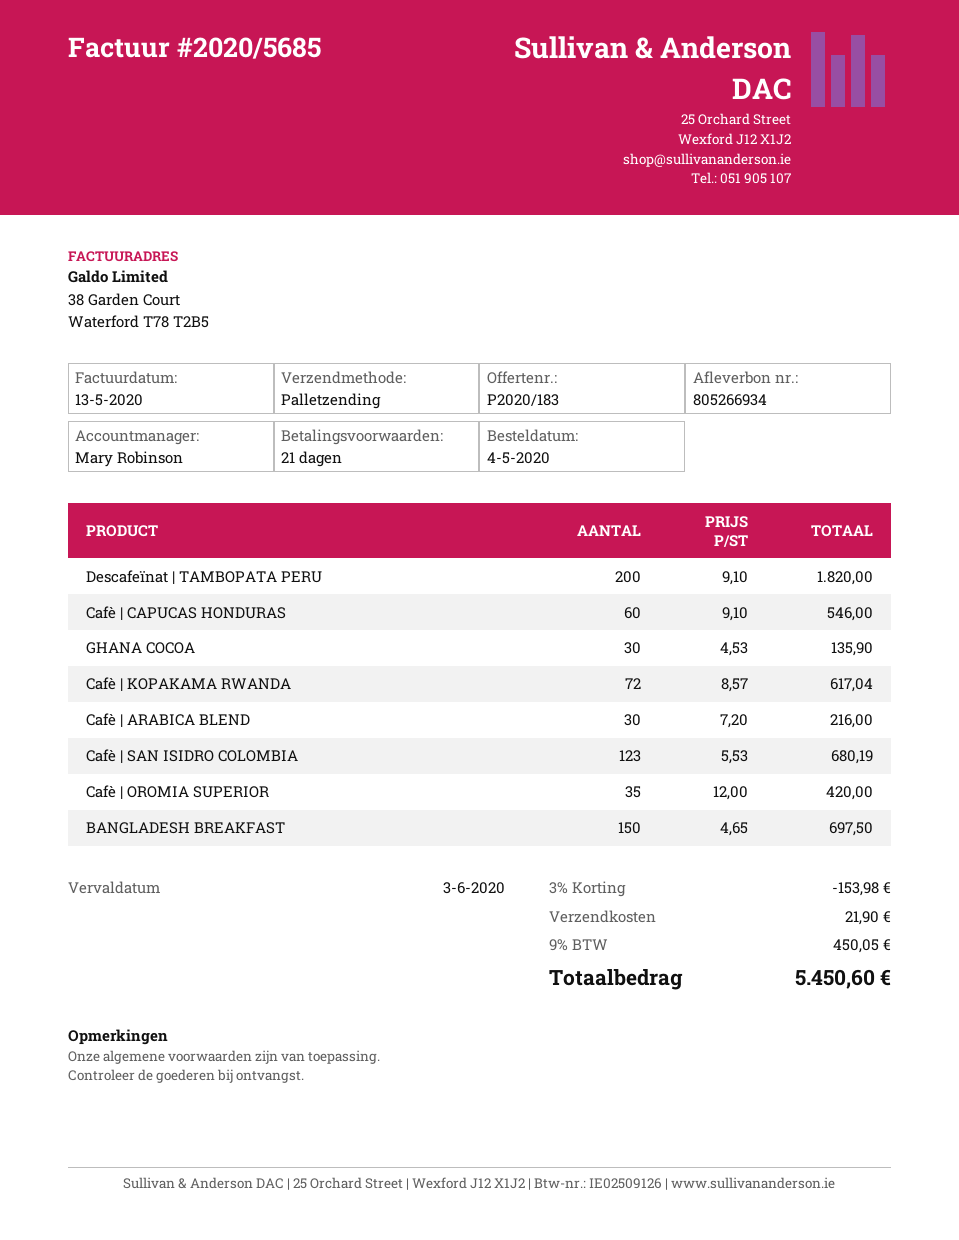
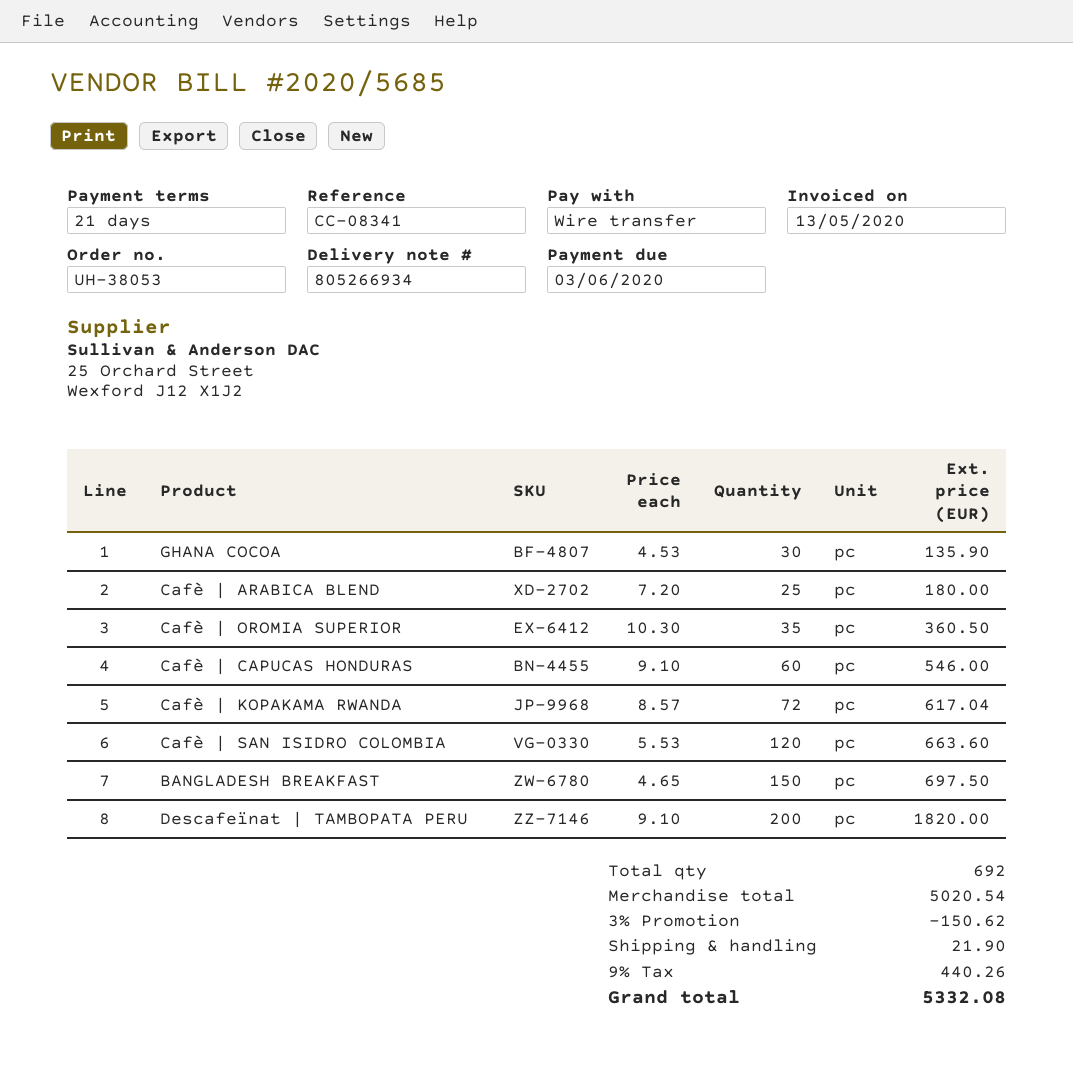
Cafè | ARABICA BLEND: 30 x 7.20 = 216.00 -> 25 x 7.20 = 180.00
Cafè | SAN ISIDRO COLOMBIA: 123 x 5.53 = 680.19 -> 120 x 5.53 = 663.60
Cafè | OROMIA SUPERIOR: 35 x 12.00 = 420.00 -> 35 x 10.30 = 360.50
discount: 3% = 153.98 -> 3% = 150.62
tax: 9% = 450.05 -> 9% = 440.26
total: 5450.60 -> 5332.08

